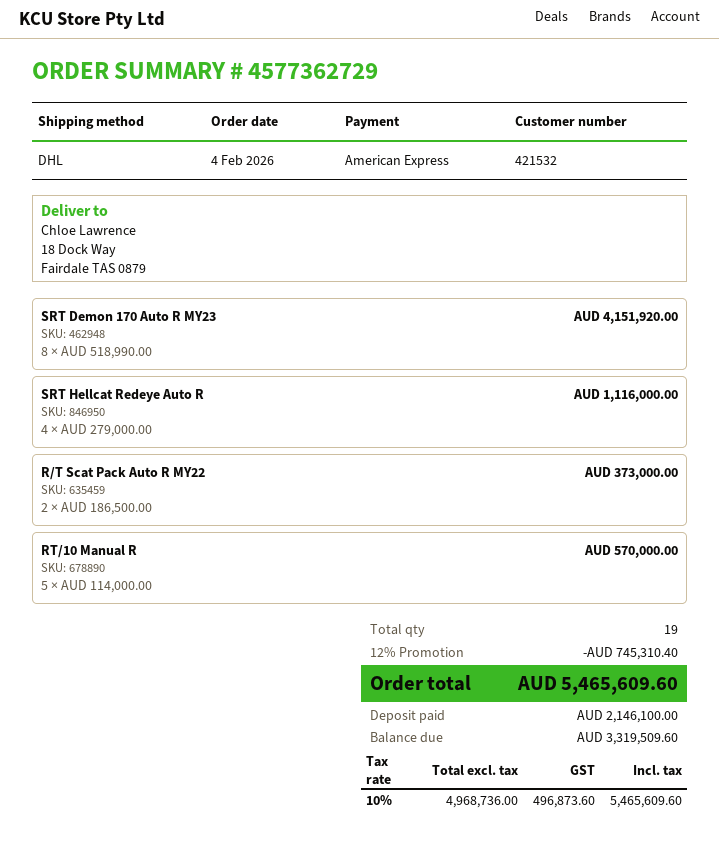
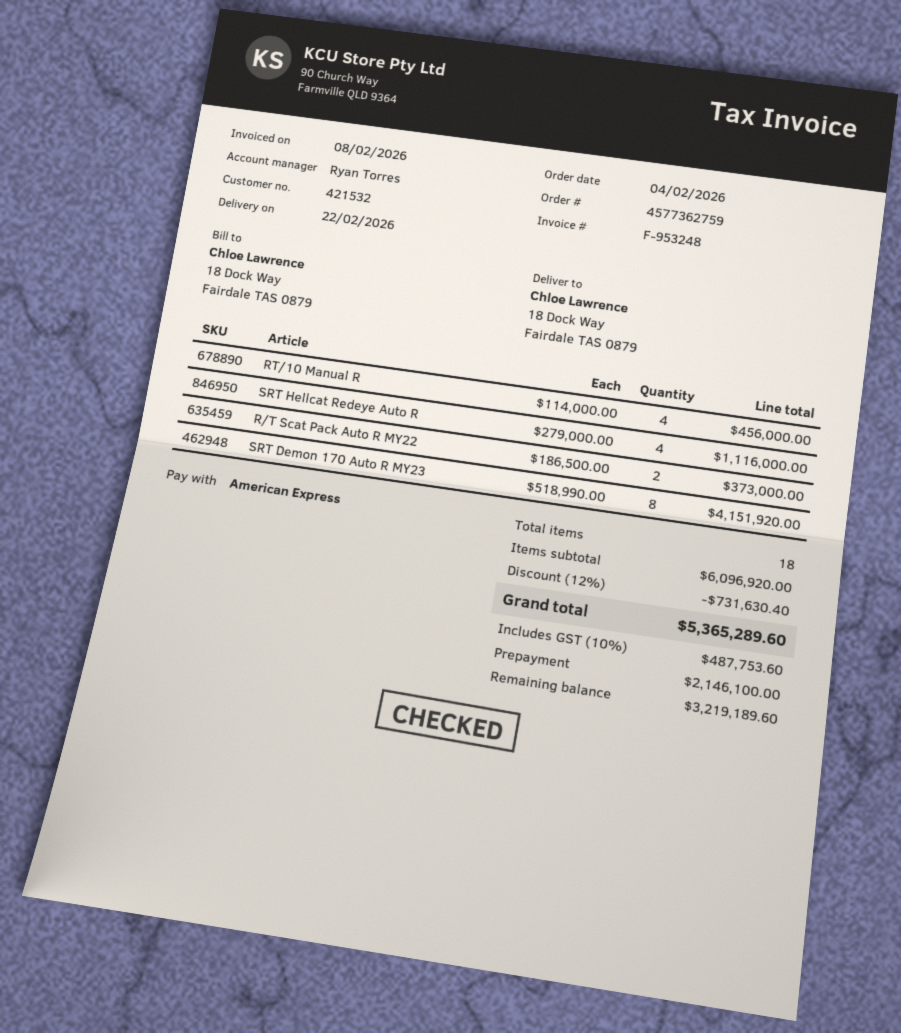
order number: 4577362729 -> 4577362759
RT/10 Manual R: 5 x 114000.00 = 570000.00 -> 4 x 114000.00 = 456000.00
total quantity: 19 -> 18
discount: 12% = 745310.40 -> 12% = 731630.40
tax: 10% = 496873.60 -> 10% = 487753.60
total: 5465609.60 -> 5365289.60
balance: 3319509.60 -> 3219189.60

